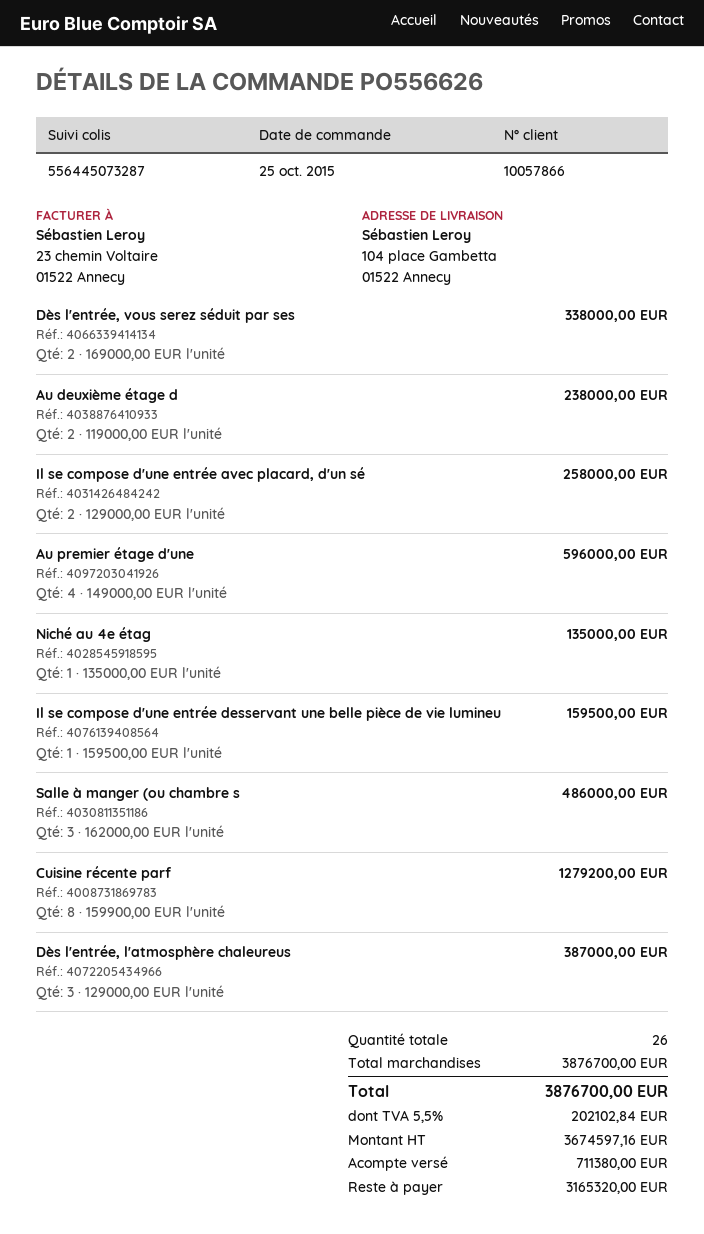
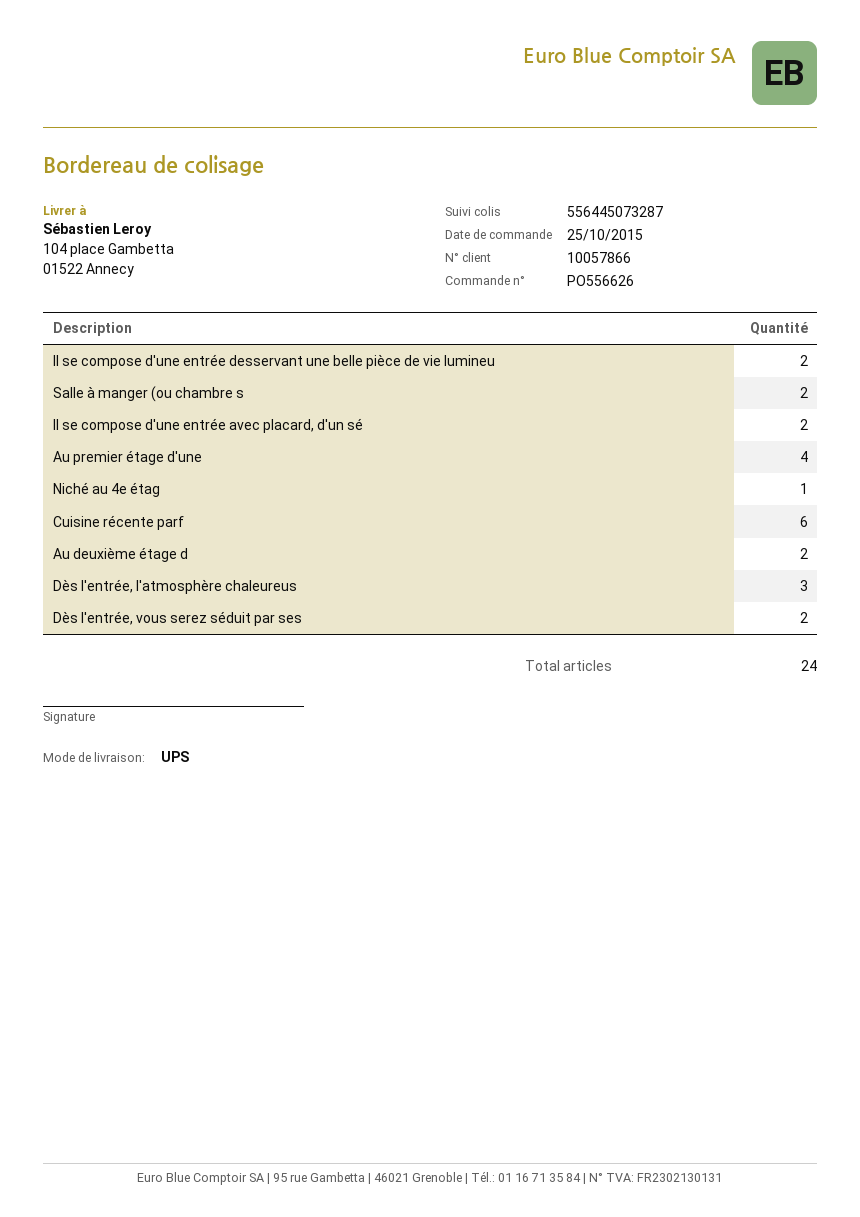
Il se compose d'une entrée desservant une belle pièce de vie lumineu: 1 -> 2
Salle à manger (ou chambre s: 3 -> 2
Cuisine récente parf: 8 -> 6
total quantity: 26 -> 24

